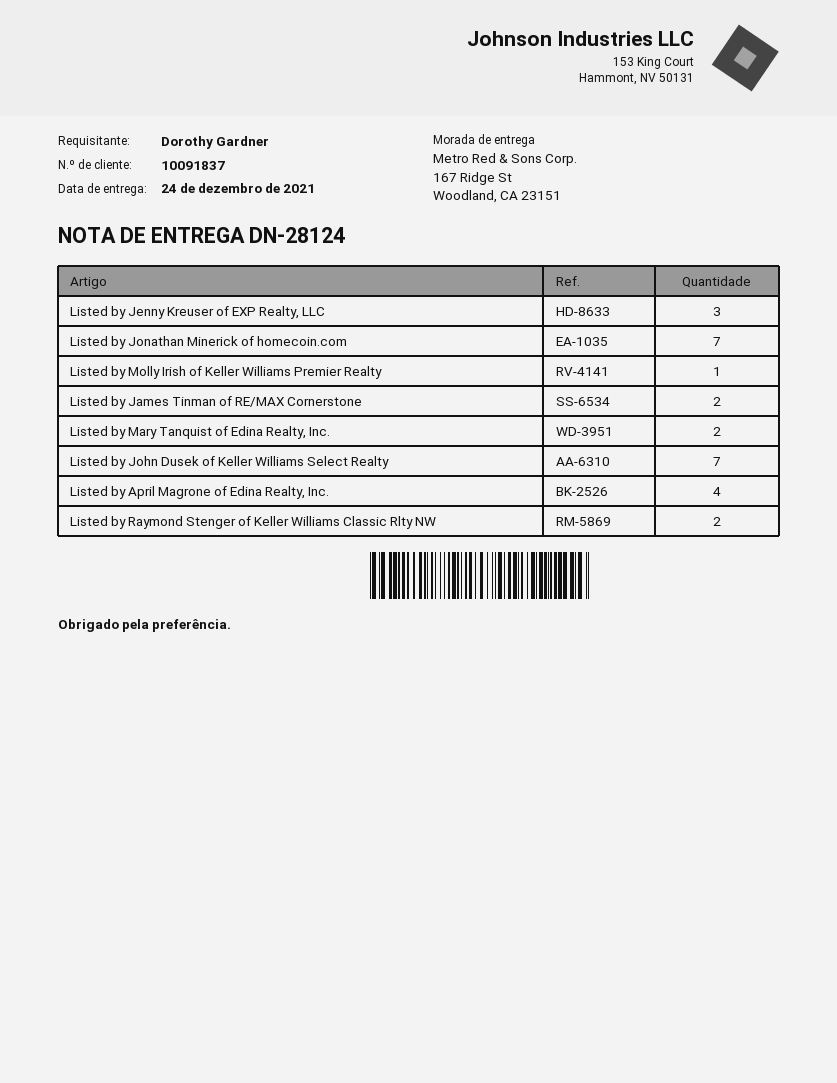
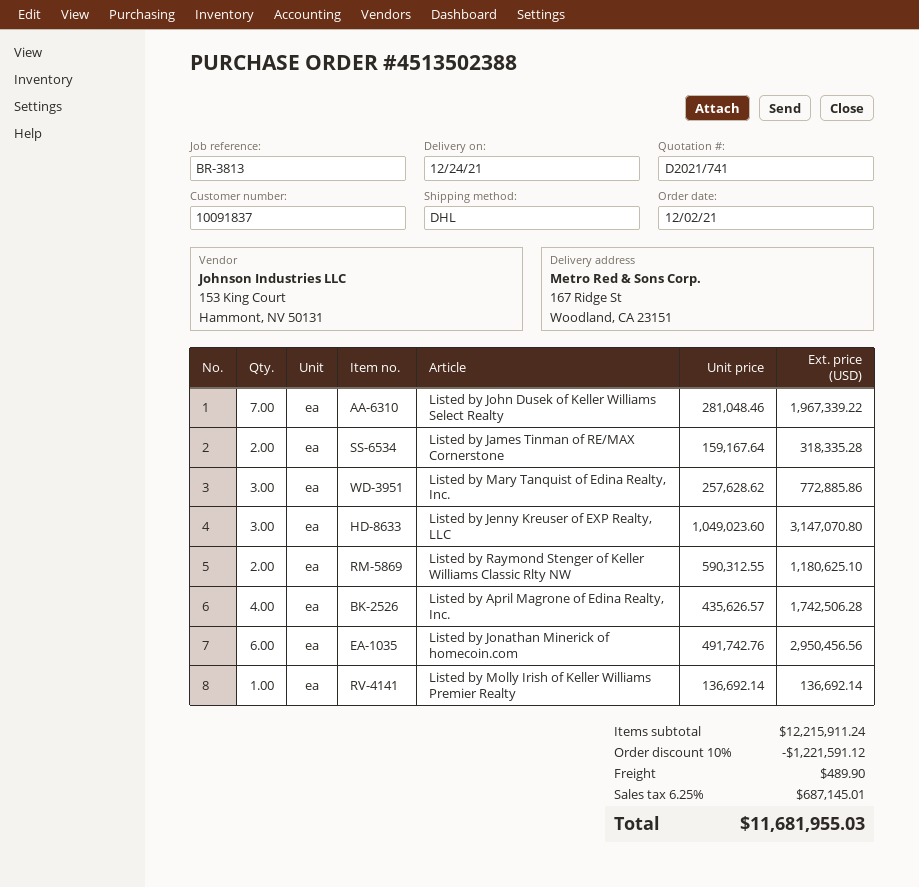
Listed by Jonathan Minerick of homecoin.com: 7 -> 6
Listed by Mary Tanquist of Edina Realty, Inc.: 2 -> 3

